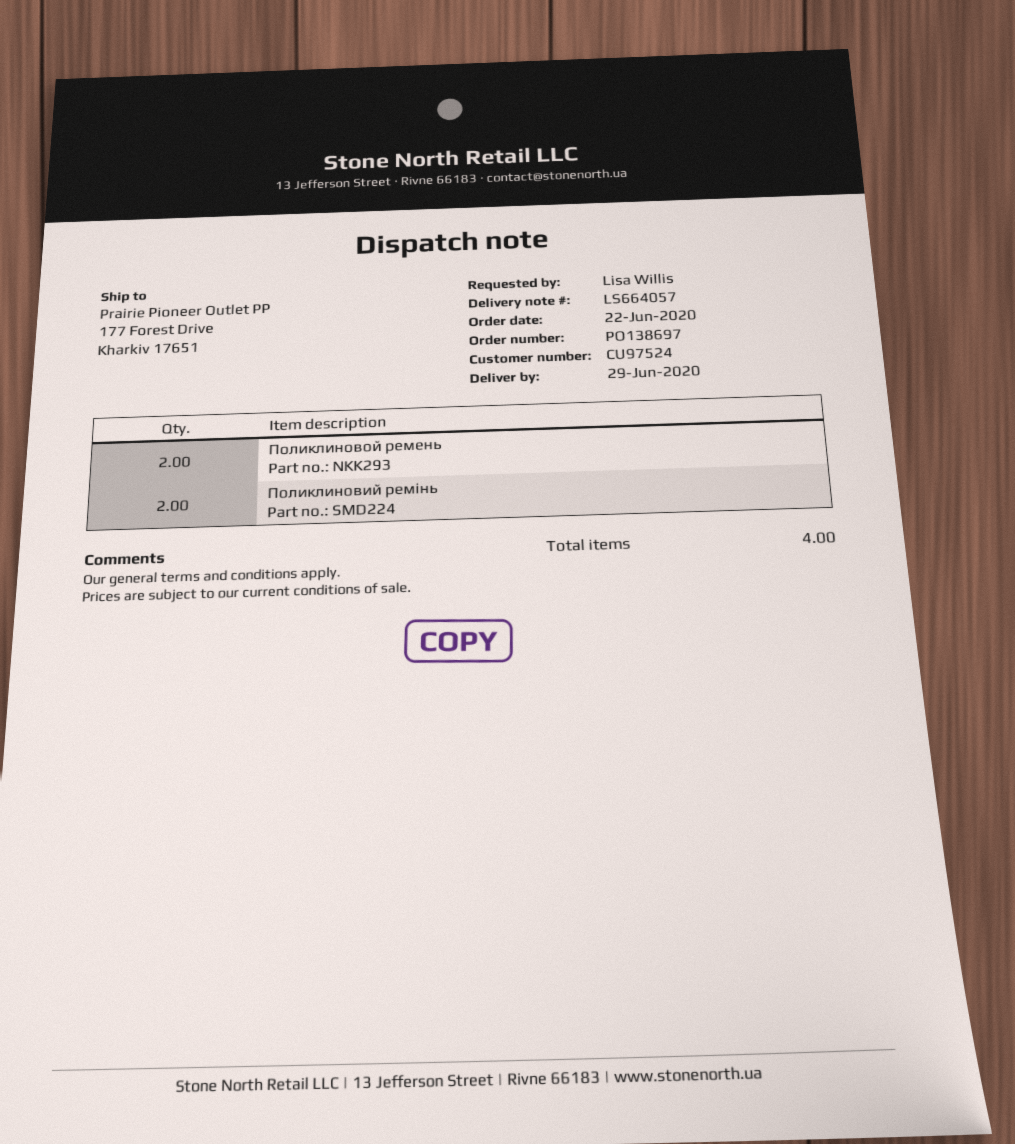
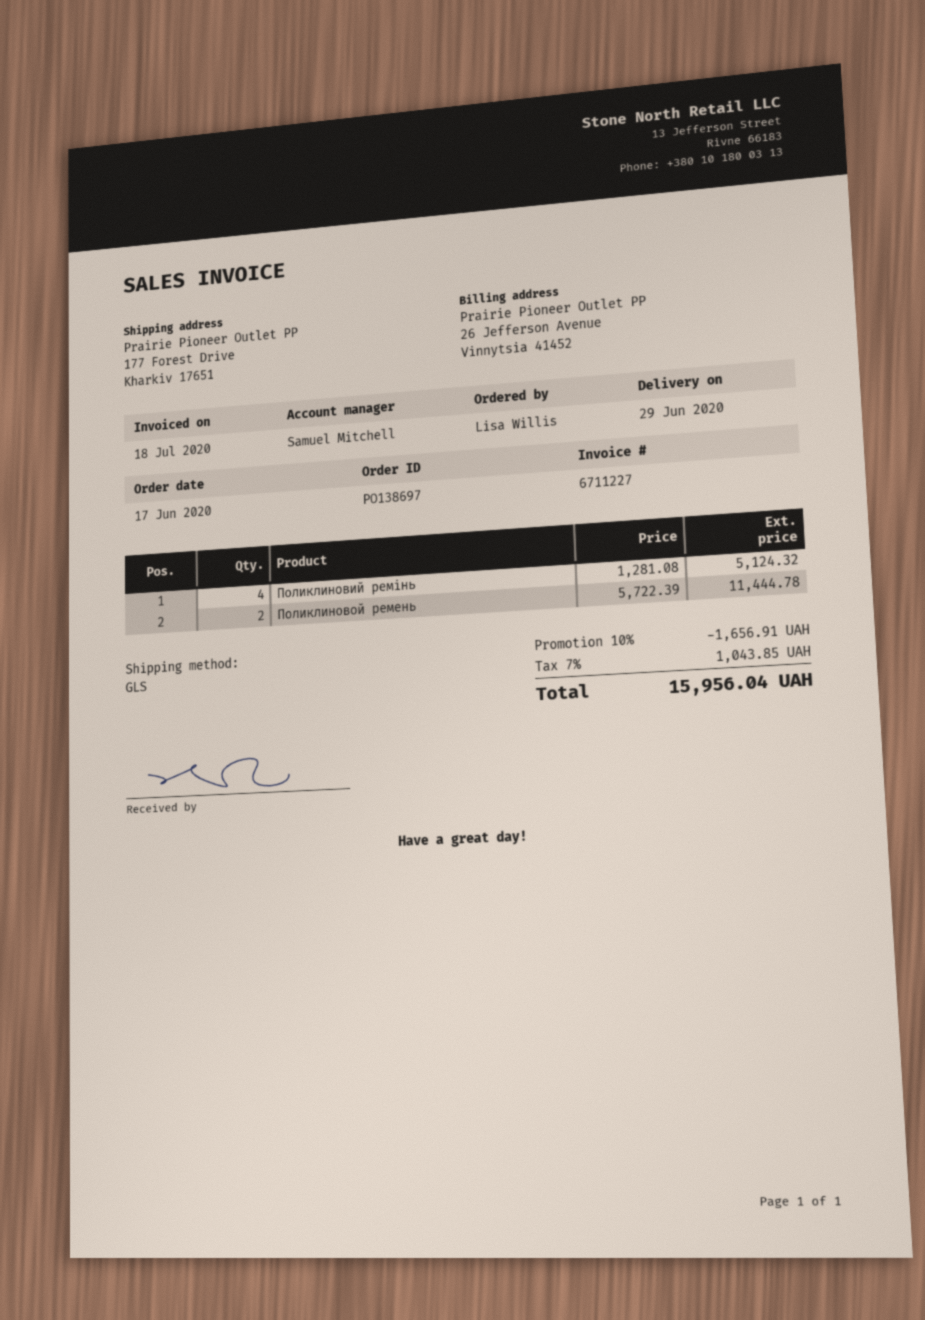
order date: 2020-06-22 -> 2020-06-17
Поликлиновий ремінь: 2 -> 4

